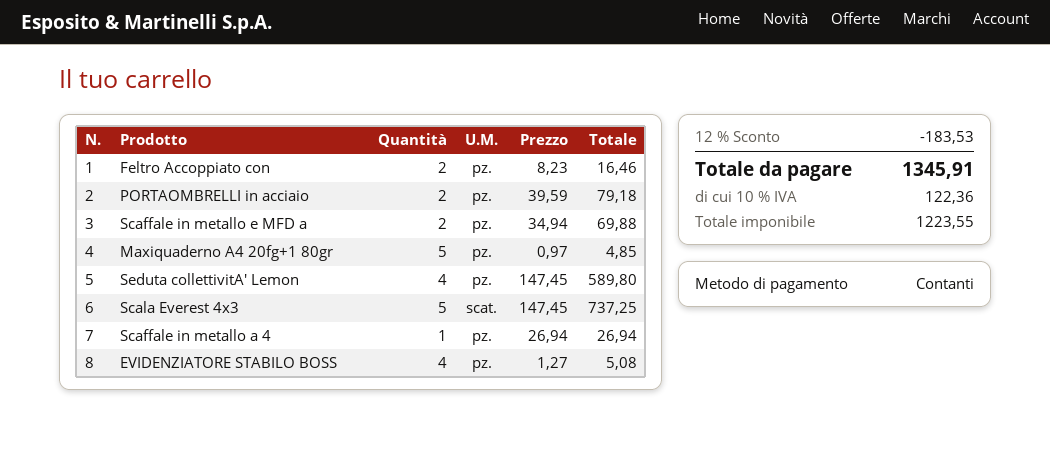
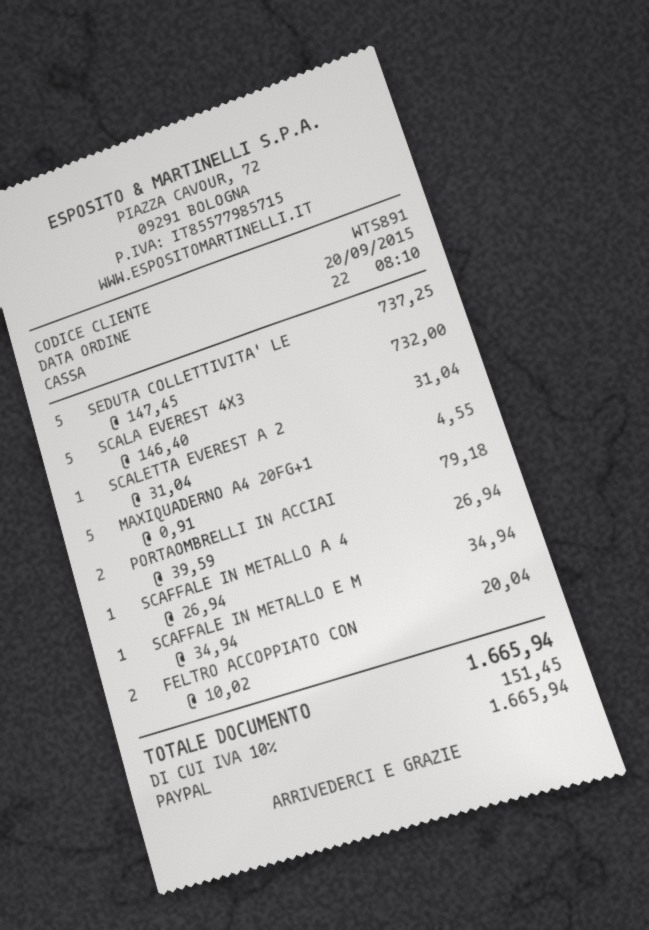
payment method: cash -> PayPal
Feltro Accoppiato con: 2 x 8.23 = 16.46 -> 2 x 10.02 = 20.04
Scaffale in metallo e MFD a: 2 x 34.94 = 69.88 -> 1 x 34.94 = 34.94
Maxiquaderno A4 20fg+1 80gr: 5 x 0.97 = 4.85 -> 5 x 0.91 = 4.55
Seduta collettivitA' Lemon: 4 x 147.45 = 589.80 -> 5 x 147.45 = 737.25
Scala Everest 4x3: 5 x 147.45 = 737.25 -> 5 x 146.40 = 732.00
EVIDENZIATORE STABILO BOSS: 4 x 1.27 = 5.08 -> none
SCALETTA EVEREST A 2: none -> 1 x 31.04 = 31.04
discount: 12% = 183.53 -> none
tax: 10% = 122.36 -> 10% = 151.45
total: 1345.91 -> 1665.94

